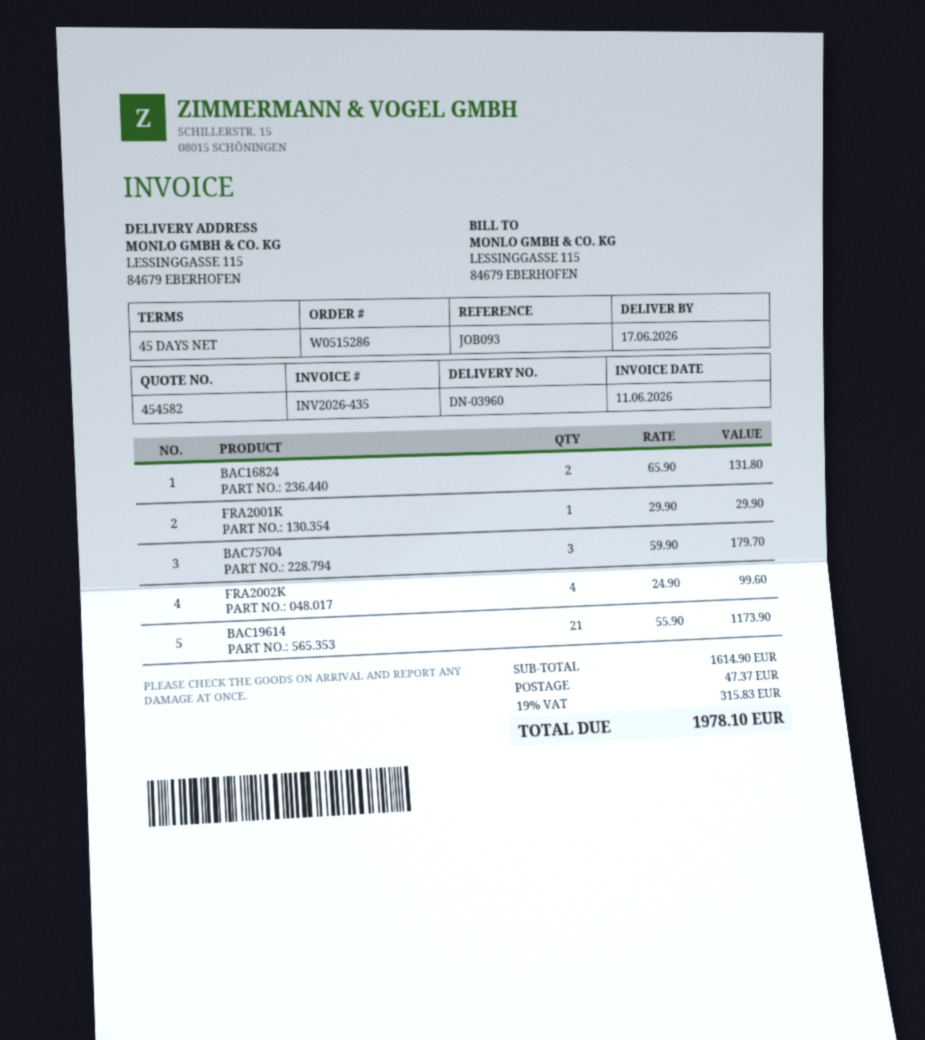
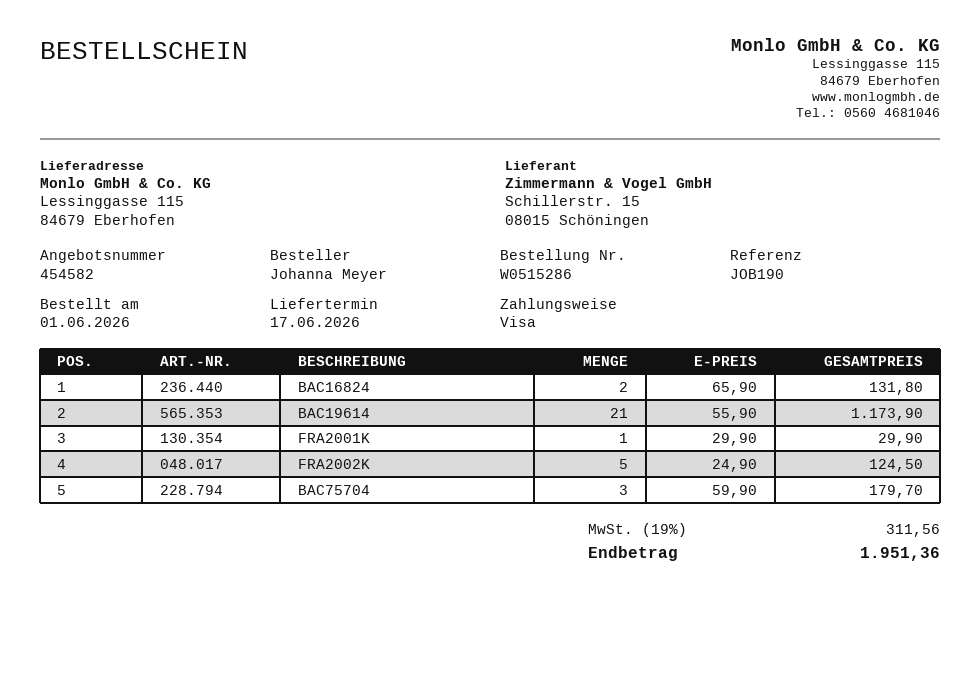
reference: JOB093 -> JOB190
FRA2002K: 4 x 24.90 = 99.60 -> 5 x 24.90 = 124.50
shipping: 47.37 -> none
tax: 19% = 315.83 -> 19% = 311.56
total: 1978.10 -> 1951.36

